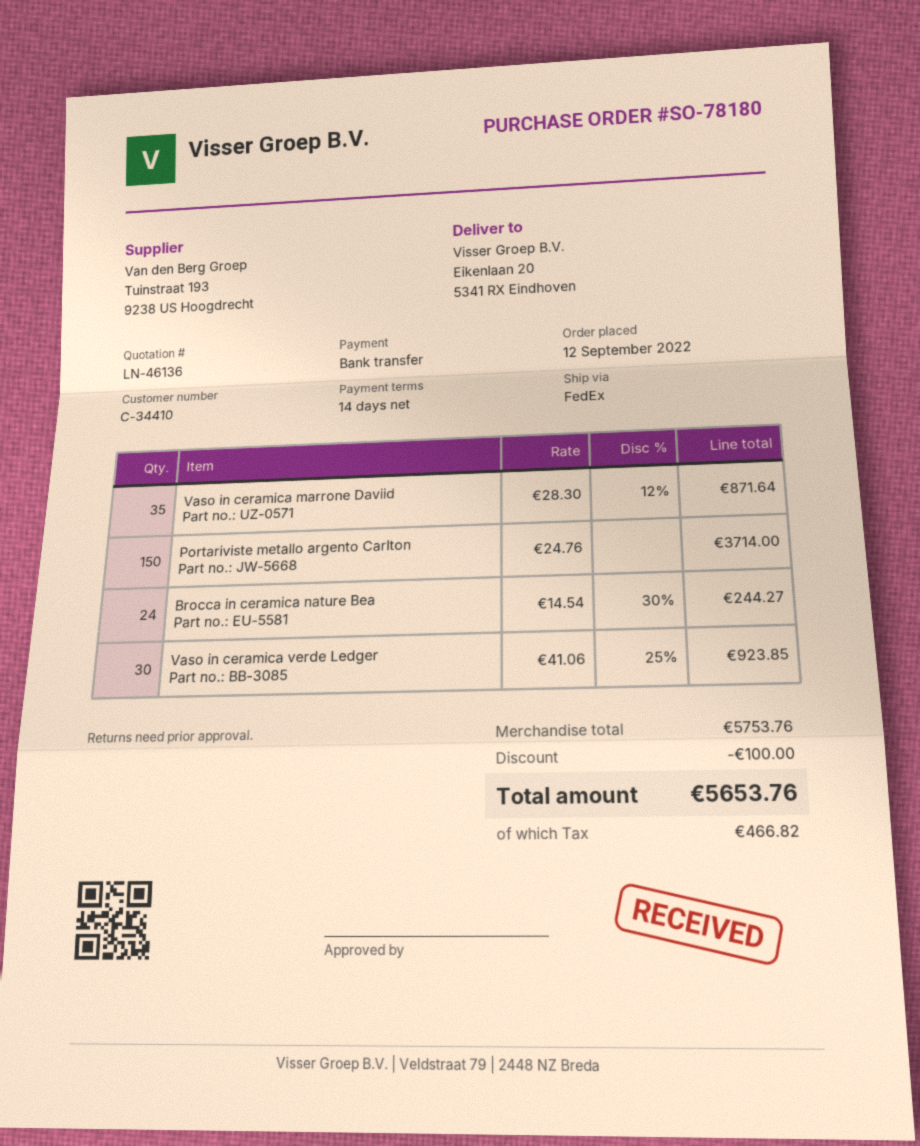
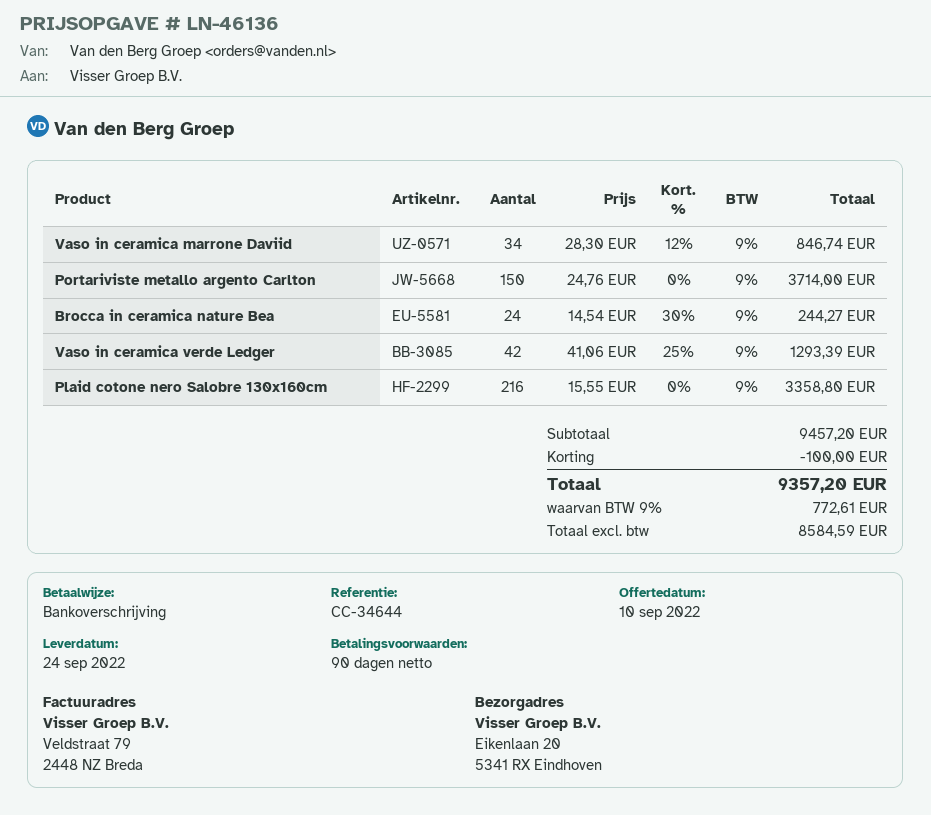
payment terms: 14 days -> 90 days
Vaso in ceramica marrone Daviid: 35 x 28.30 - 12% = 871.64 -> 34 x 28.30 - 12% = 846.74
Vaso in ceramica verde Ledger: 30 x 41.06 - 25% = 923.85 -> 42 x 41.06 - 25% = 1293.39
Plaid cotone nero Salobre 130x160cm: none -> 216 x 15.55 = 3358.80
subtotal: 5753.76 -> 9457.20
tax: 466.82 -> 772.61
total: 5653.76 -> 9357.20

